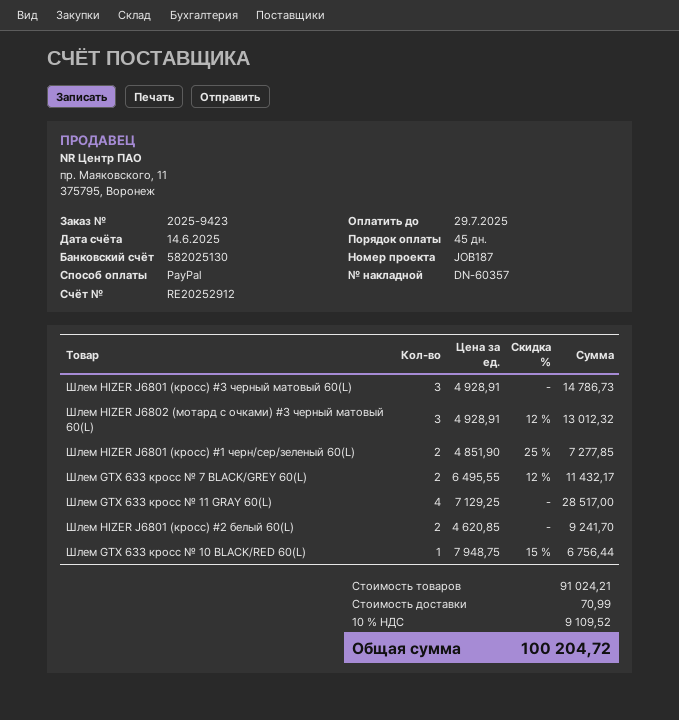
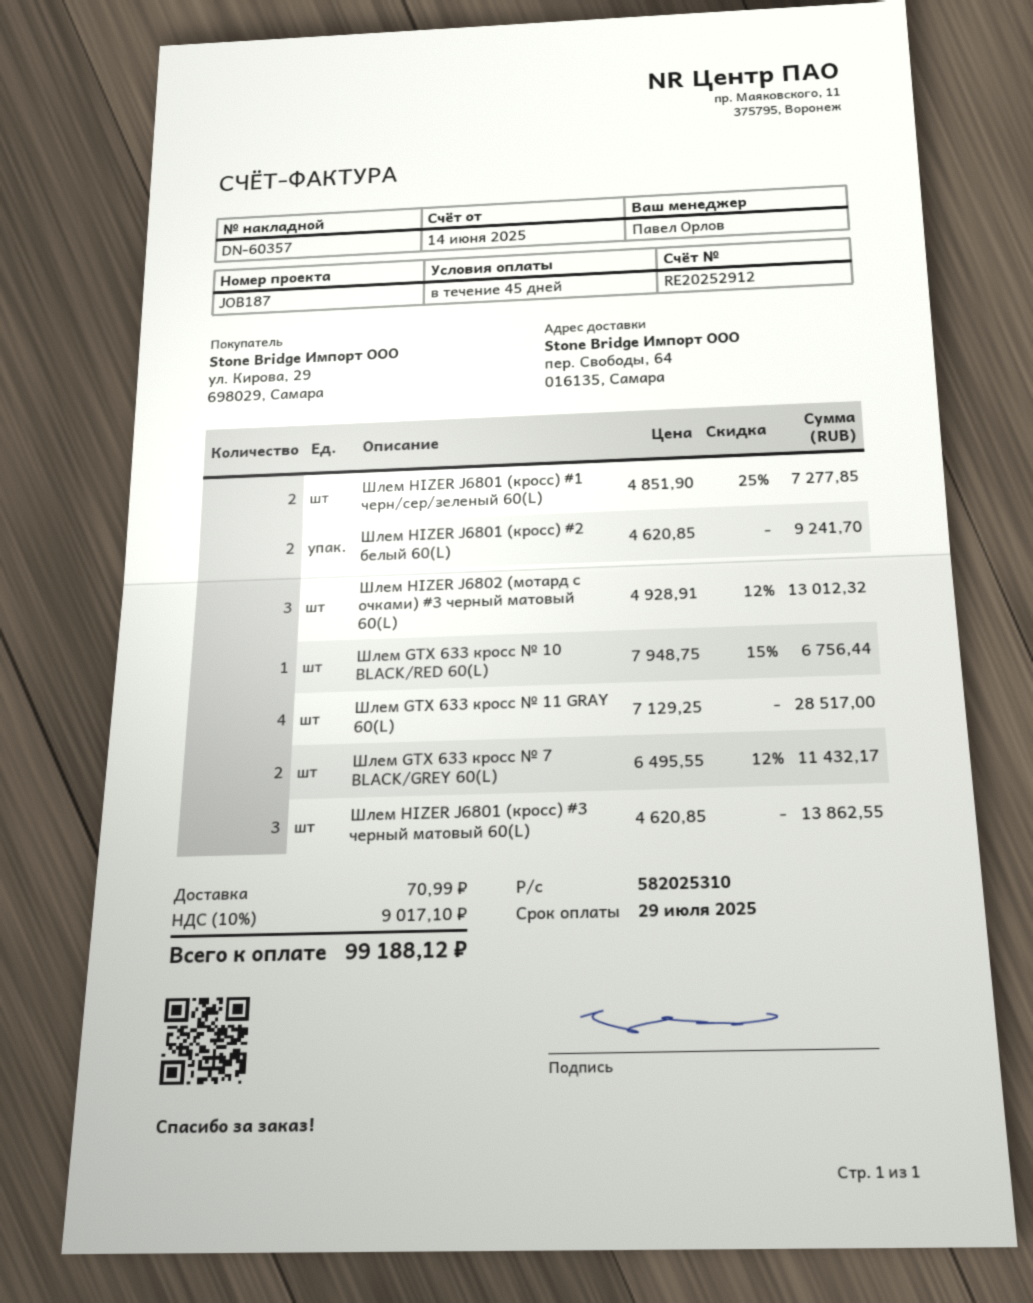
bank account: 582025130 -> 582025310
Шлем HIZER J6801 (кросс) #3 черный матовый 60(L): 3 x 4928.91 = 14786.73 -> 3 x 4620.85 = 13862.55
tax: 10% = 9109.52 -> 10% = 9017.10
total: 100204.72 -> 99188.12

